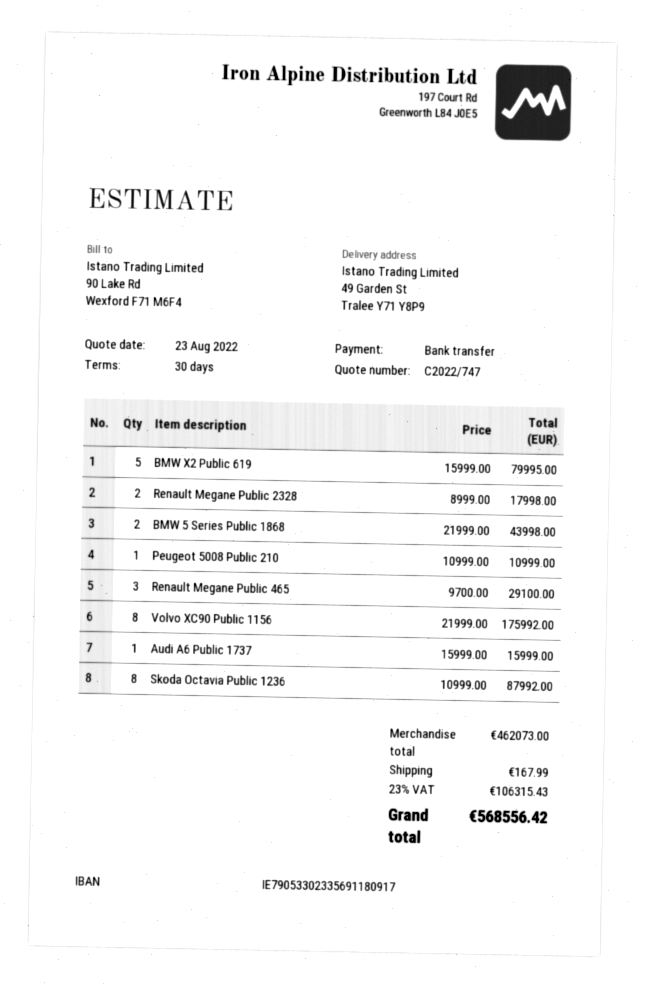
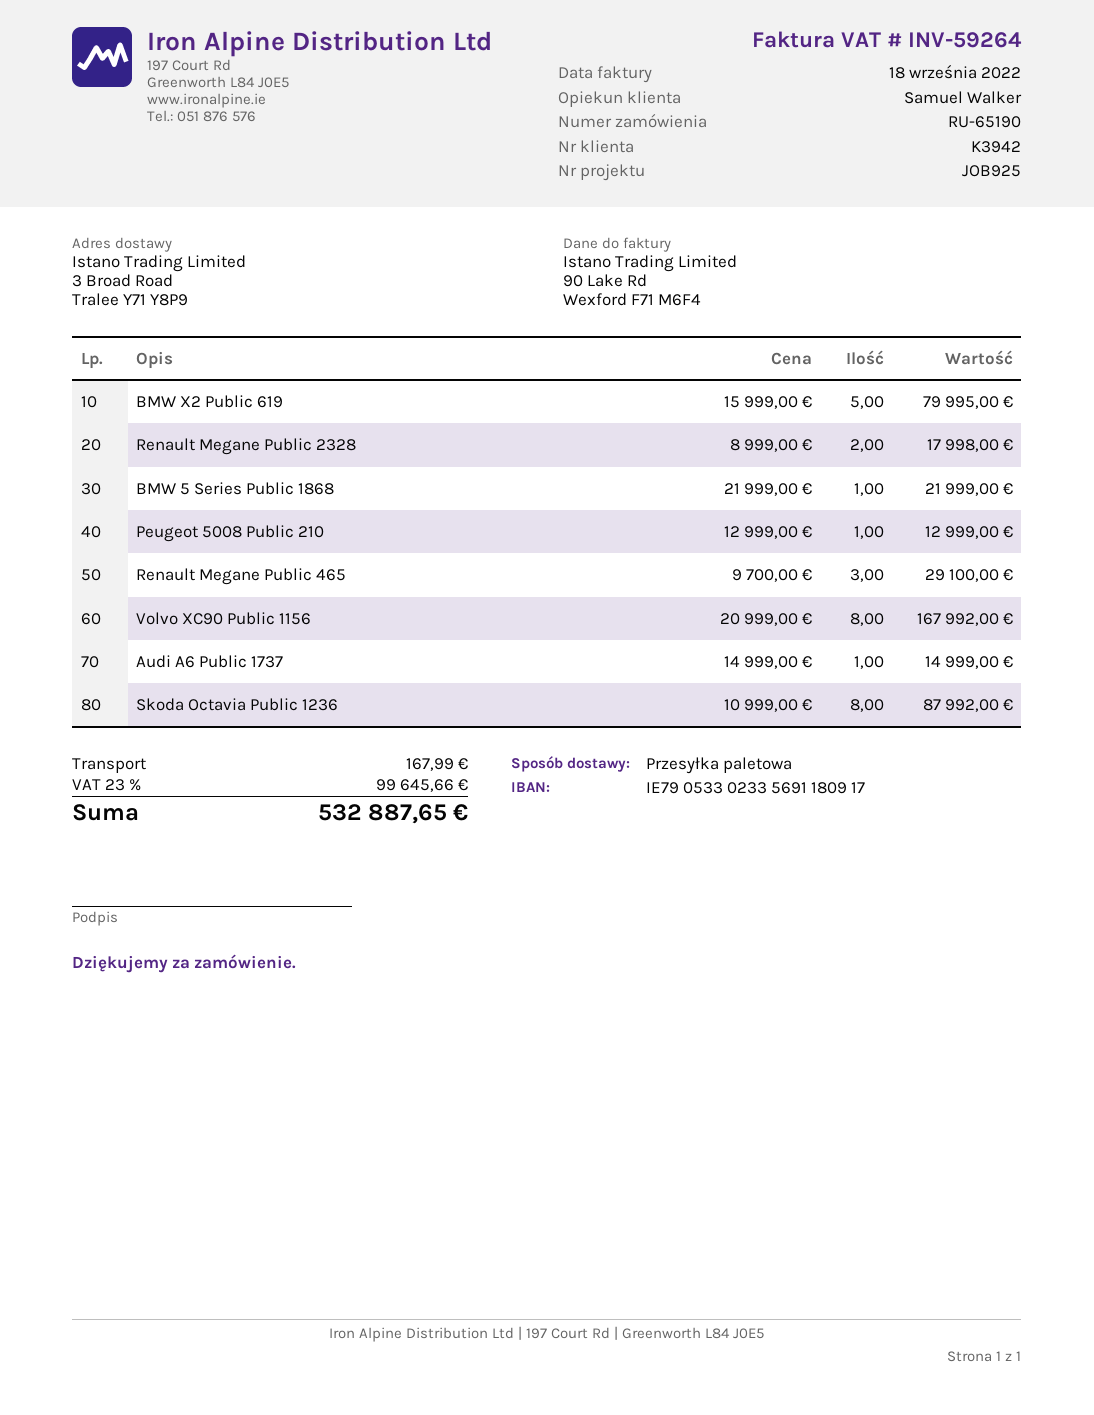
ship to: 49 Garden St, Tralee Y71 Y8P9 -> 3 Broad Road, Tralee Y71 Y8P9
BMW 5 Series Public 1868: 2 x 21999.00 = 43998.00 -> 1 x 21999.00 = 21999.00
Peugeot 5008 Public 210: 1 x 10999.00 = 10999.00 -> 1 x 12999.00 = 12999.00
Volvo XC90 Public 1156: 8 x 21999.00 = 175992.00 -> 8 x 20999.00 = 167992.00
Audi A6 Public 1737: 1 x 15999.00 = 15999.00 -> 1 x 14999.00 = 14999.00
tax: 23% = 106315.43 -> 23% = 99645.66
total: 568556.42 -> 532887.65

